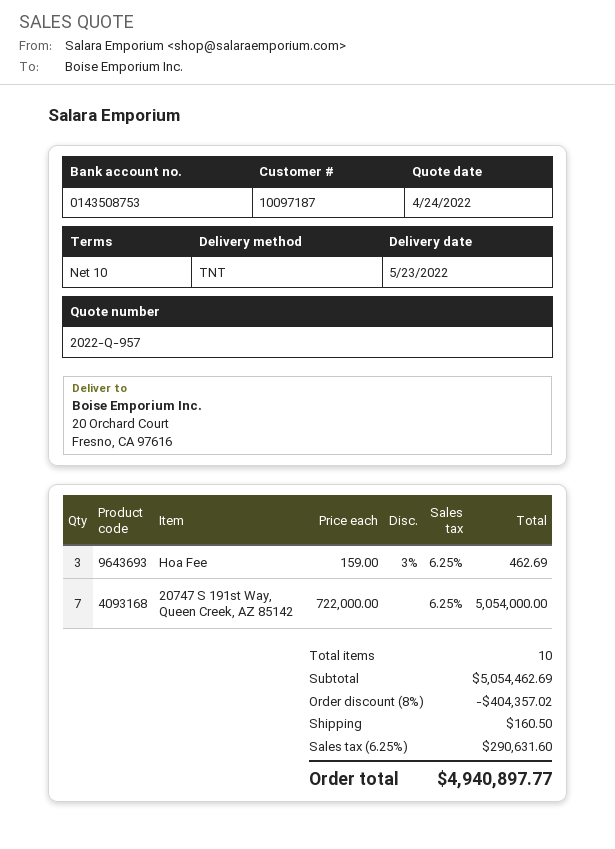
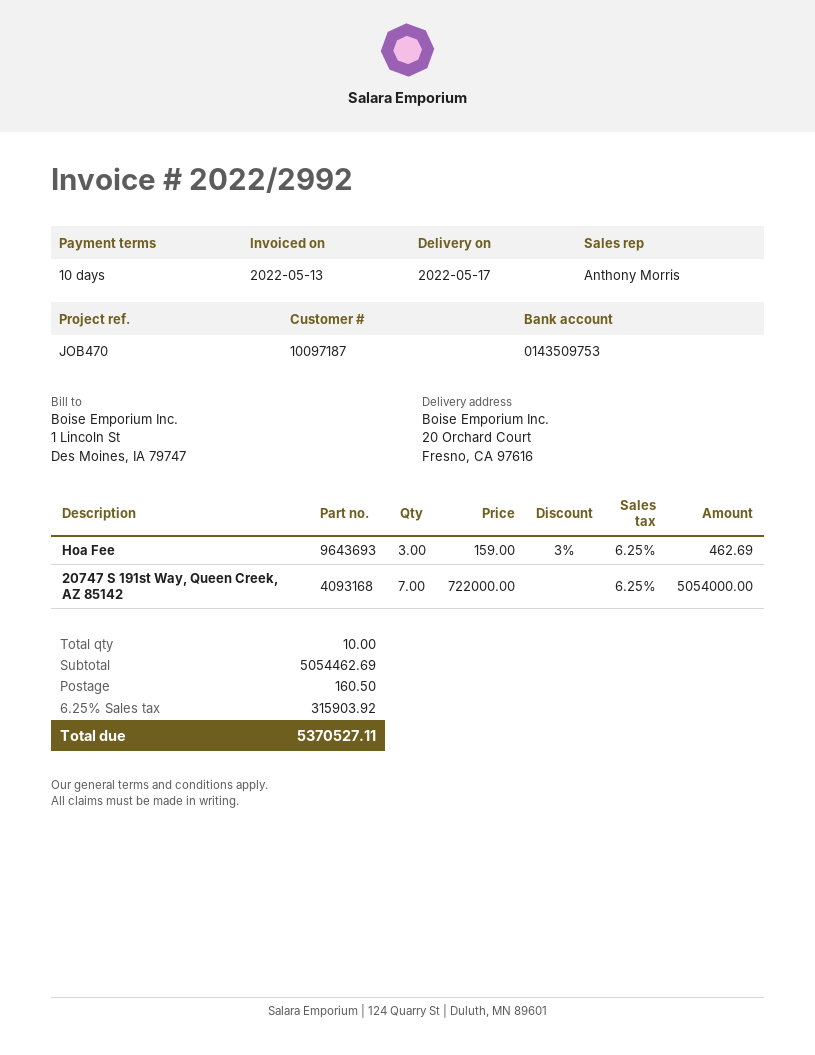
delivery date: 2022-05-23 -> 2022-05-17
bank account: 0143508753 -> 0143509753
discount: 8% = 404357.02 -> none
tax: 6.25% = 290631.60 -> 6.25% = 315903.92
total: 4940897.77 -> 5370527.11

